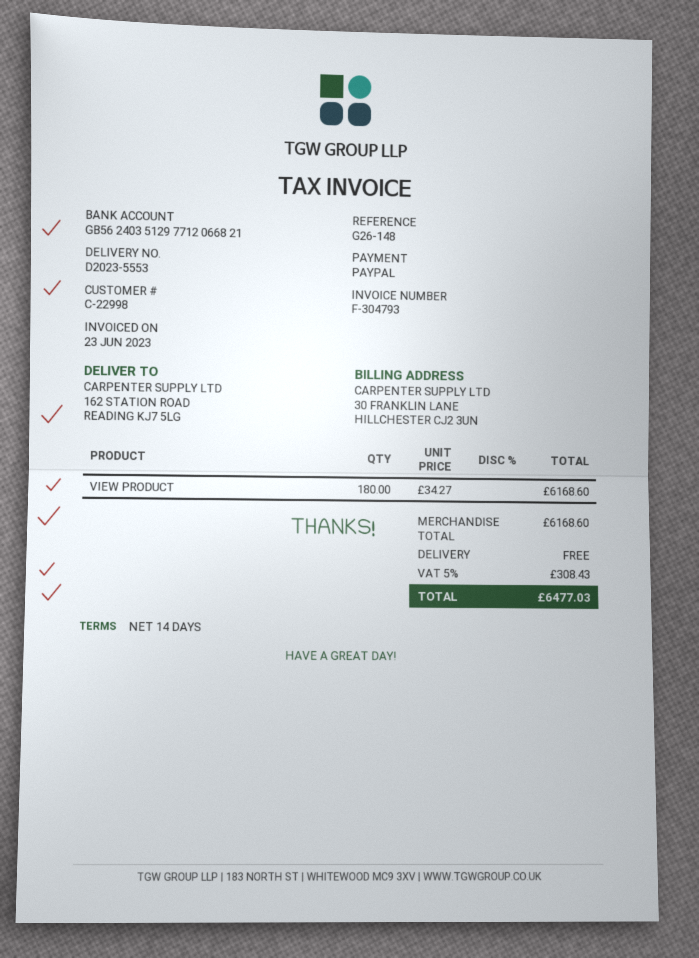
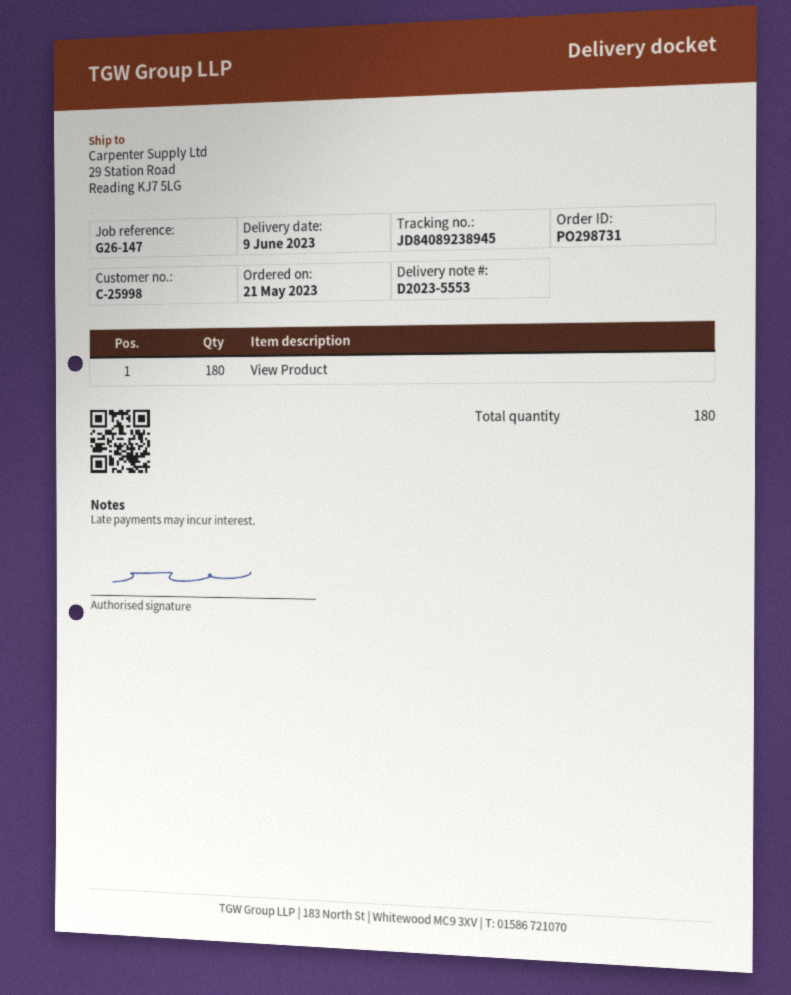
customer number: C-22998 -> C-25998
reference: G26-148 -> G26-147
ship to: 162 STATION ROAD, READING KJ7 5LG -> 29 Station Road, Reading KJ7 5LG

